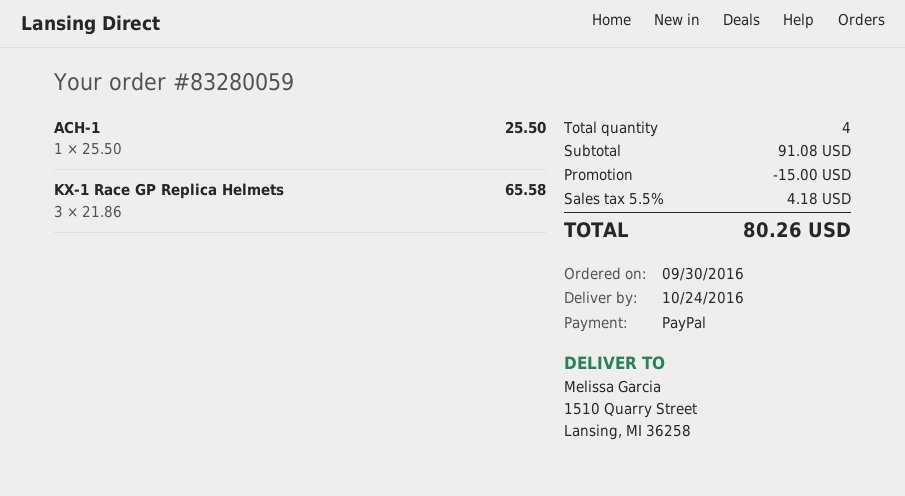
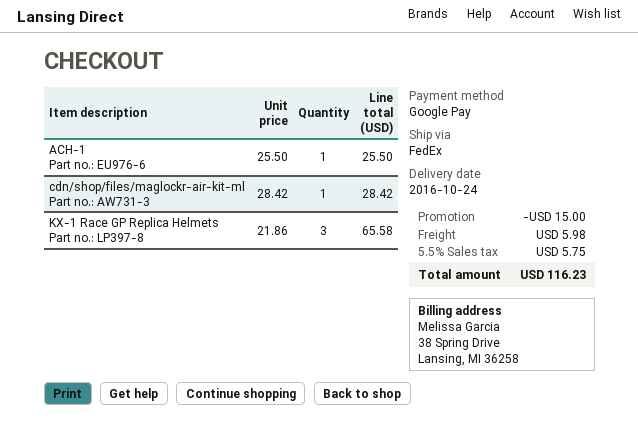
payment method: PayPal -> Google Pay
cdn/shop/files/maglockr-air-kit-ml: none -> 1 x 28.42 = 28.42
shipping: none -> 5.98
tax: 5.5% = 4.18 -> 5.5% = 5.75
total: 80.26 -> 116.23

